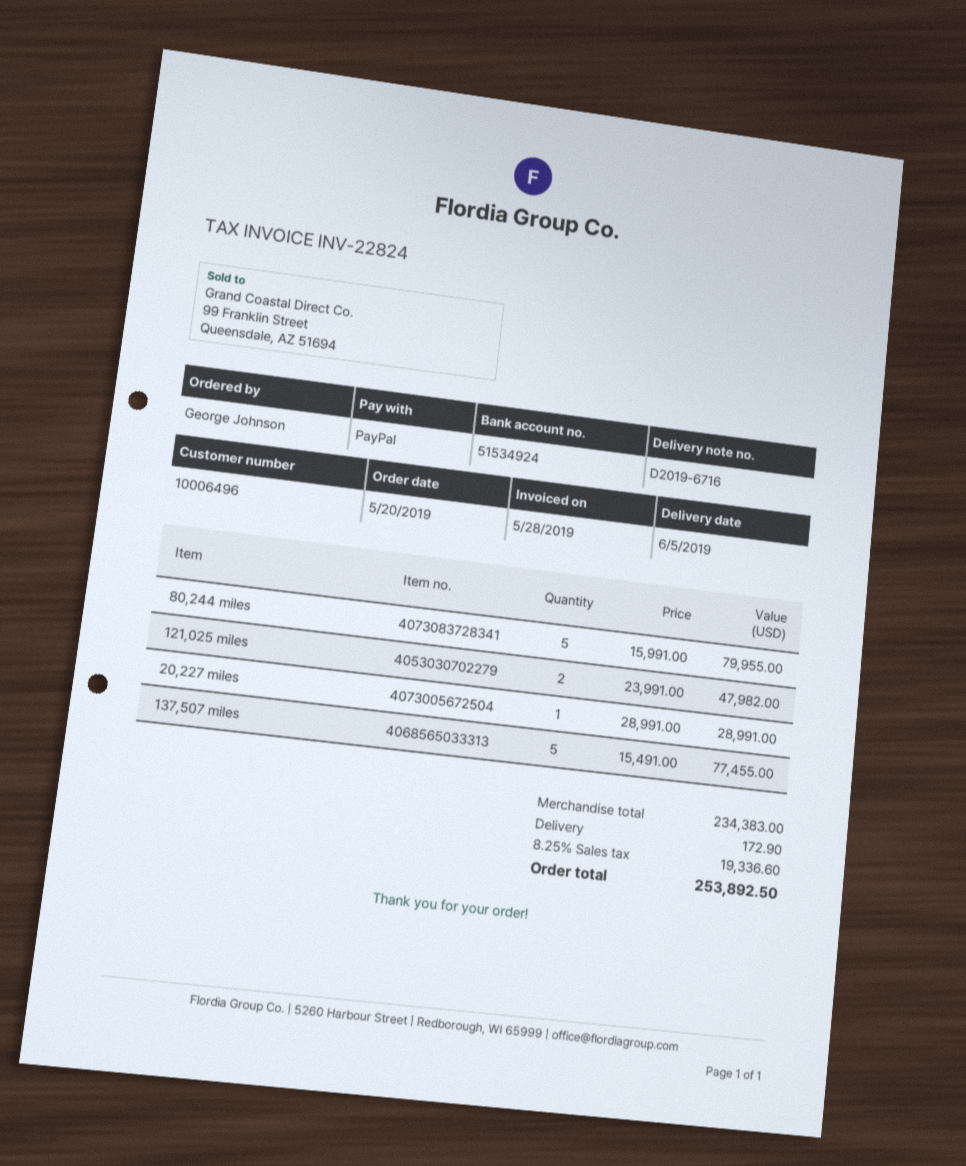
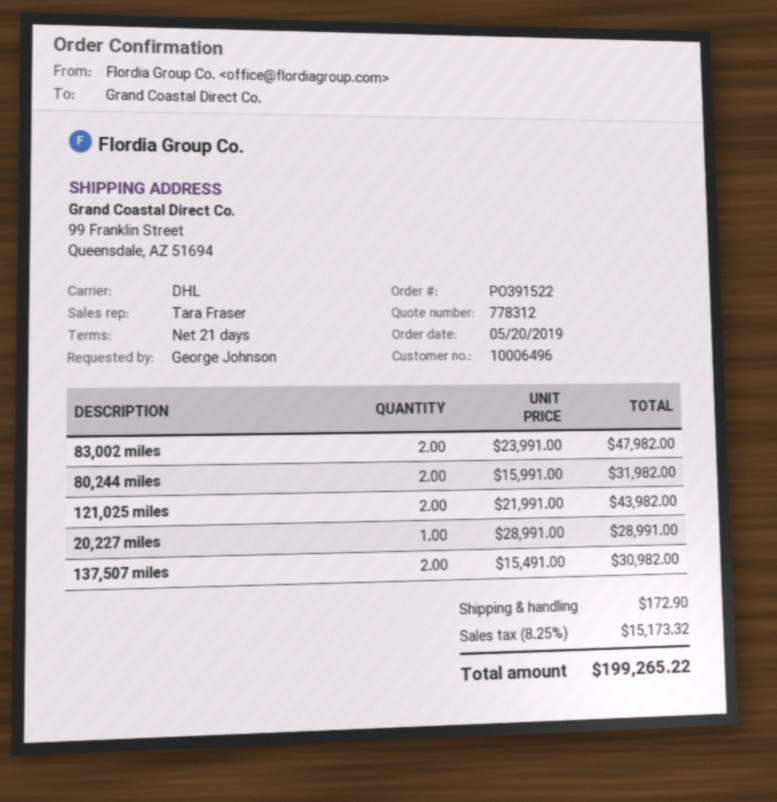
80,244 miles: 5 x 15991.00 = 79955.00 -> 2 x 15991.00 = 31982.00
121,025 miles: 2 x 23991.00 = 47982.00 -> 2 x 21991.00 = 43982.00
137,507 miles: 5 x 15491.00 = 77455.00 -> 2 x 15491.00 = 30982.00
83,002 miles: none -> 2 x 23991.00 = 47982.00
tax: 8.25% = 19336.60 -> 8.25% = 15173.32
total: 253892.50 -> 199265.22

